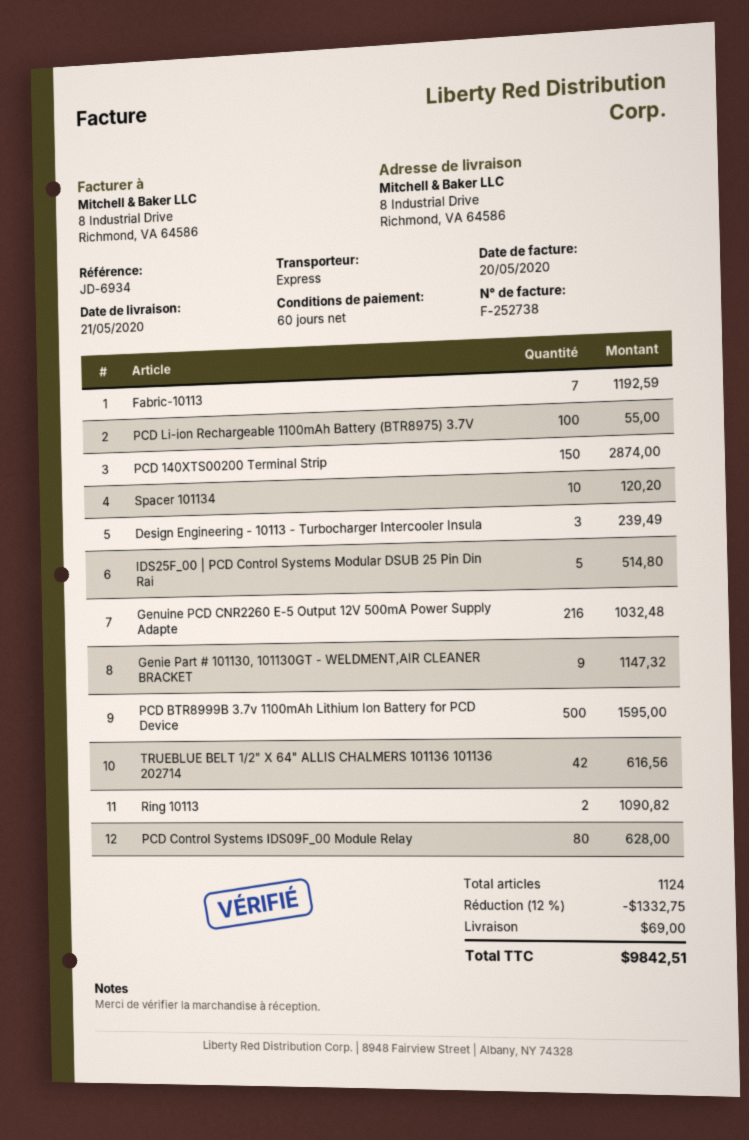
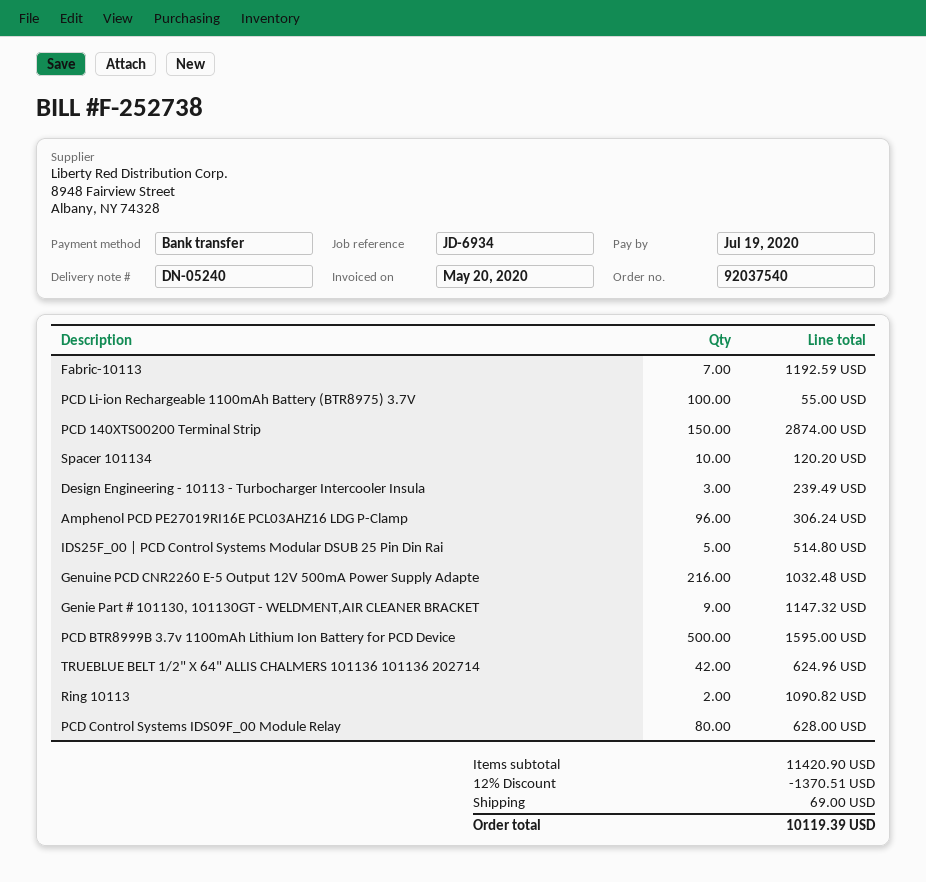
TRUEBLUE BELT 1/2" X 64" ALLIS CHALMERS 101136 101136 202714: 42 for 616.56 -> 42 for 624.96
Amphenol PCD PE27019RI16E PCL03AHZ16 LDG P-Clamp: none -> 96 for 306.24
discount: 12% = 1332.75 -> 12% = 1370.51
total: 9842.51 -> 10119.39

